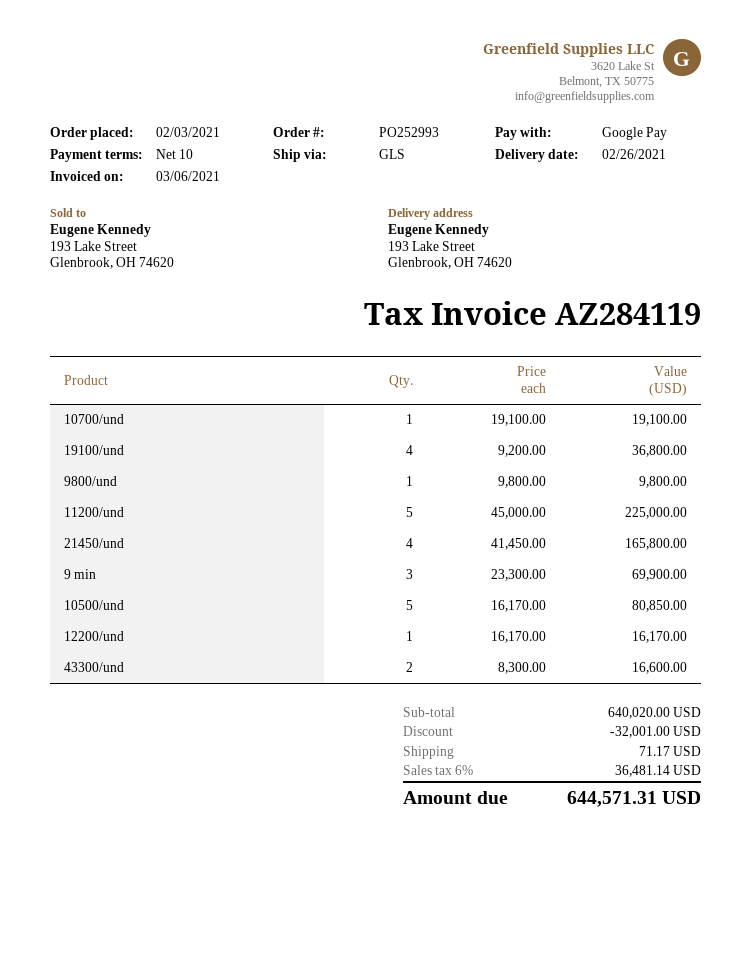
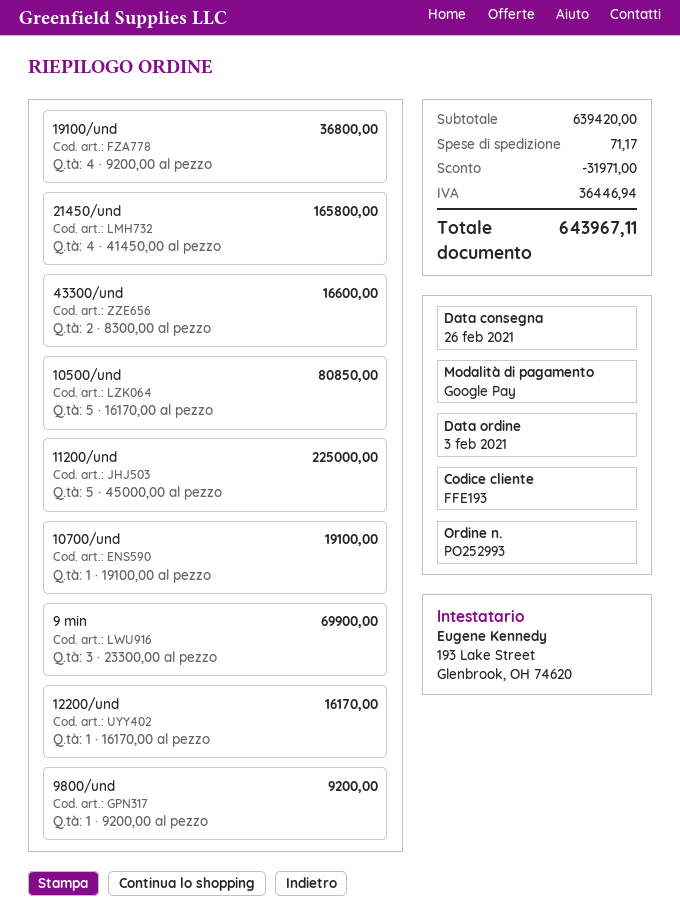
9800/und: 1 x 9800.00 = 9800.00 -> 1 x 9200.00 = 9200.00
subtotal: 640020.00 -> 639420.00
discount: 32001.00 -> 31971.00
tax: 36481.14 -> 36446.94
total: 644571.31 -> 643967.11

